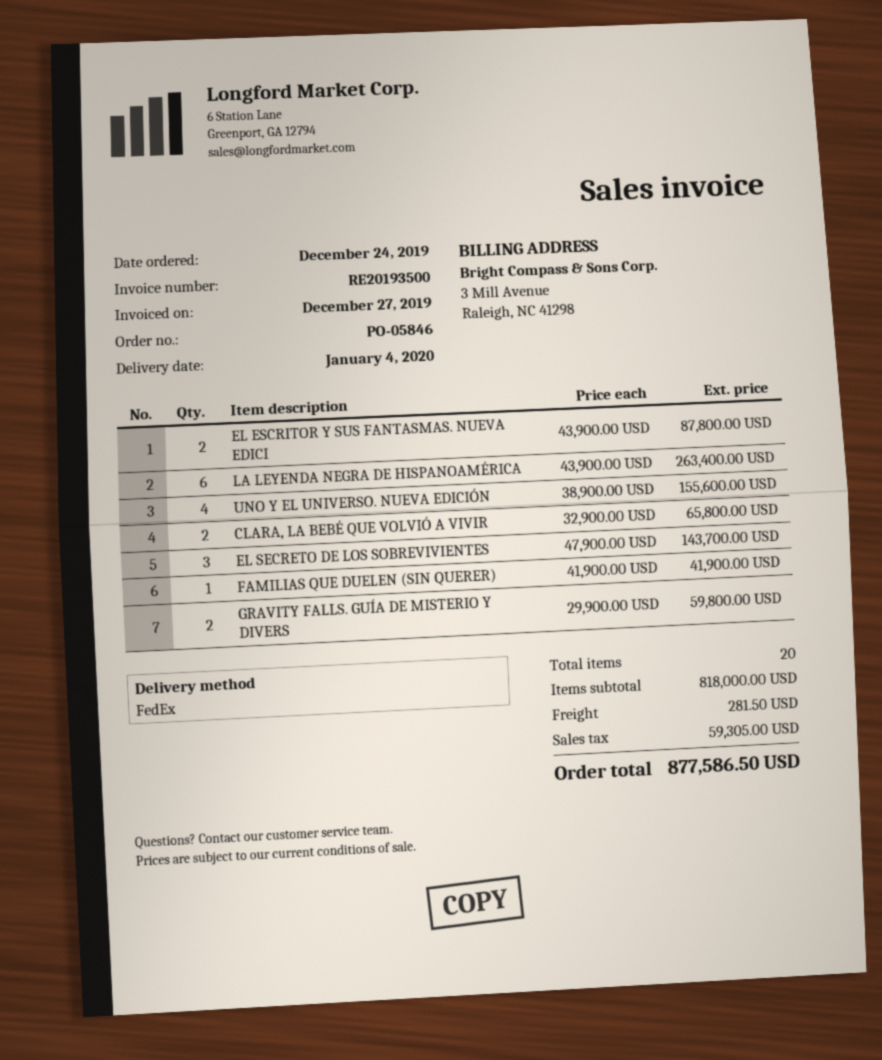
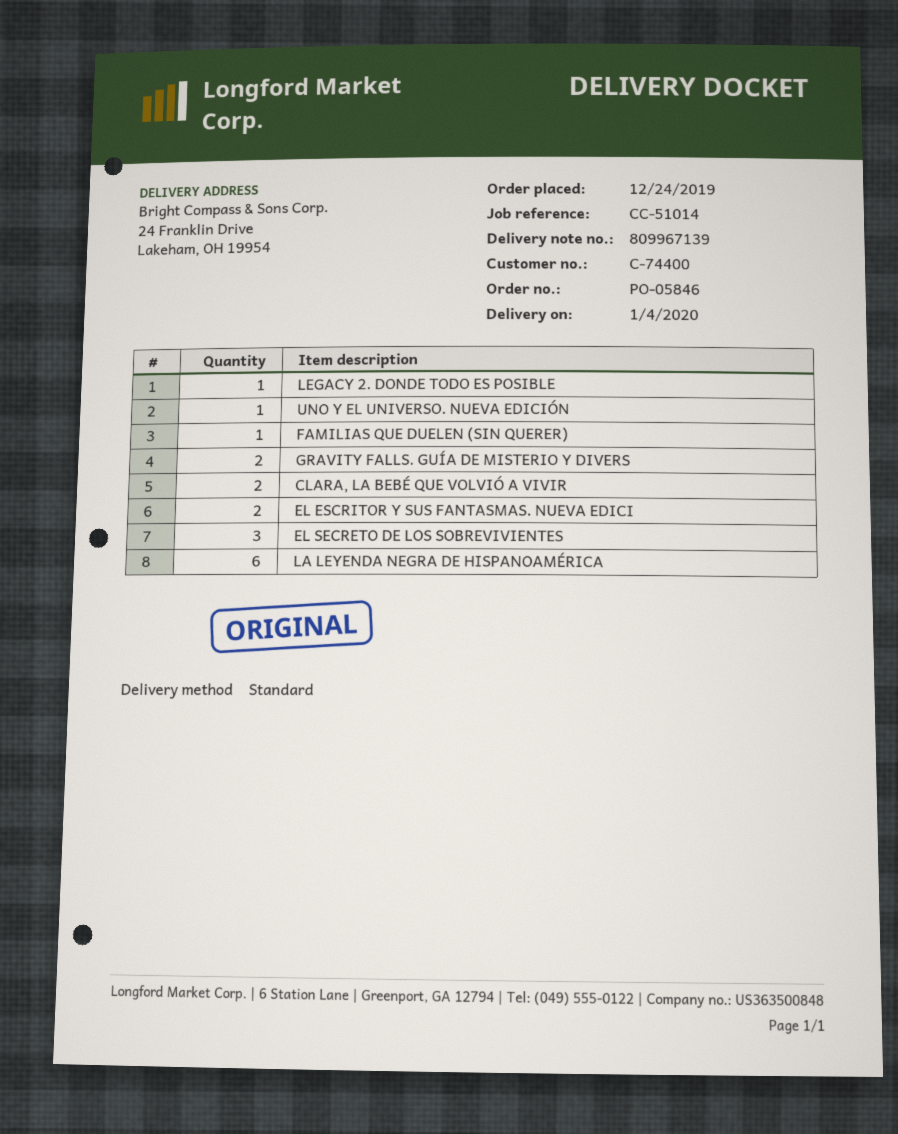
shipping method: FedEx -> standard
UNO Y EL UNIVERSO. NUEVA EDICIÓN: 4 -> 1
LEGACY 2. DONDE TODO ES POSIBLE: none -> 1

